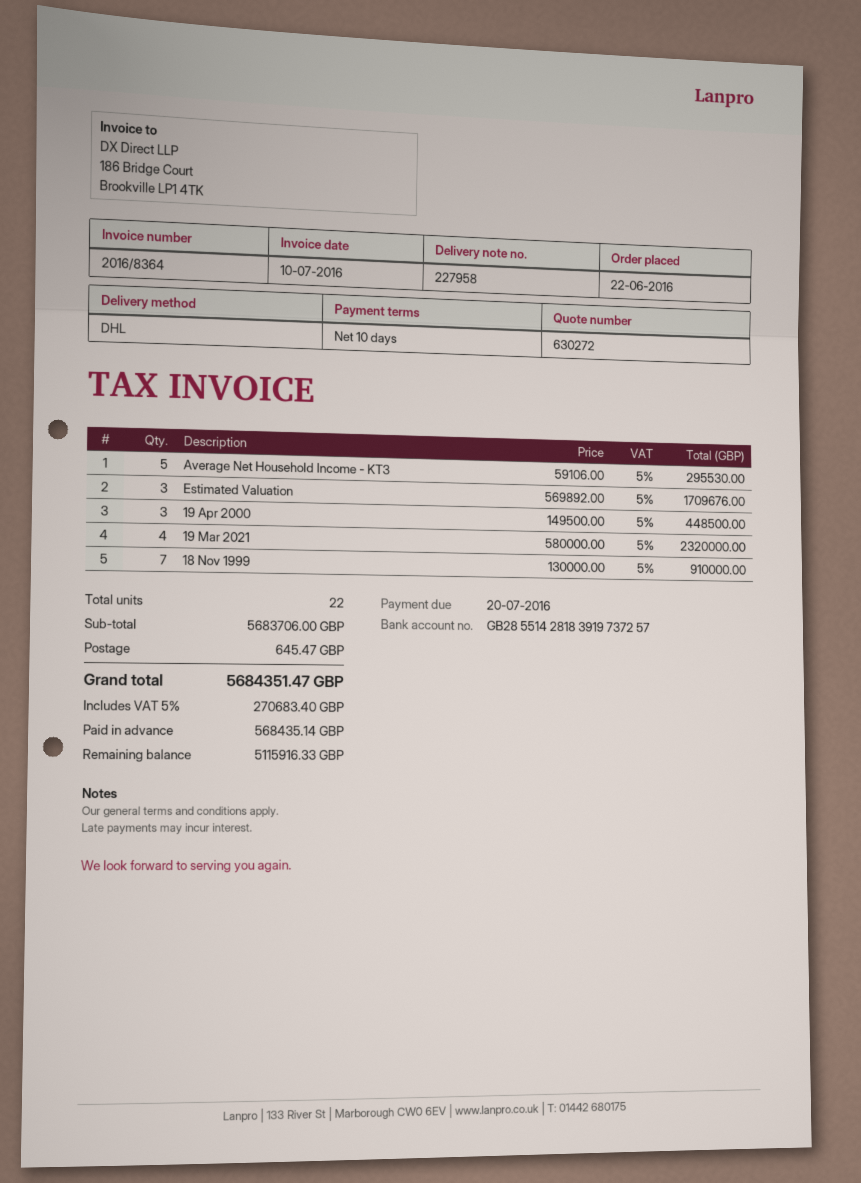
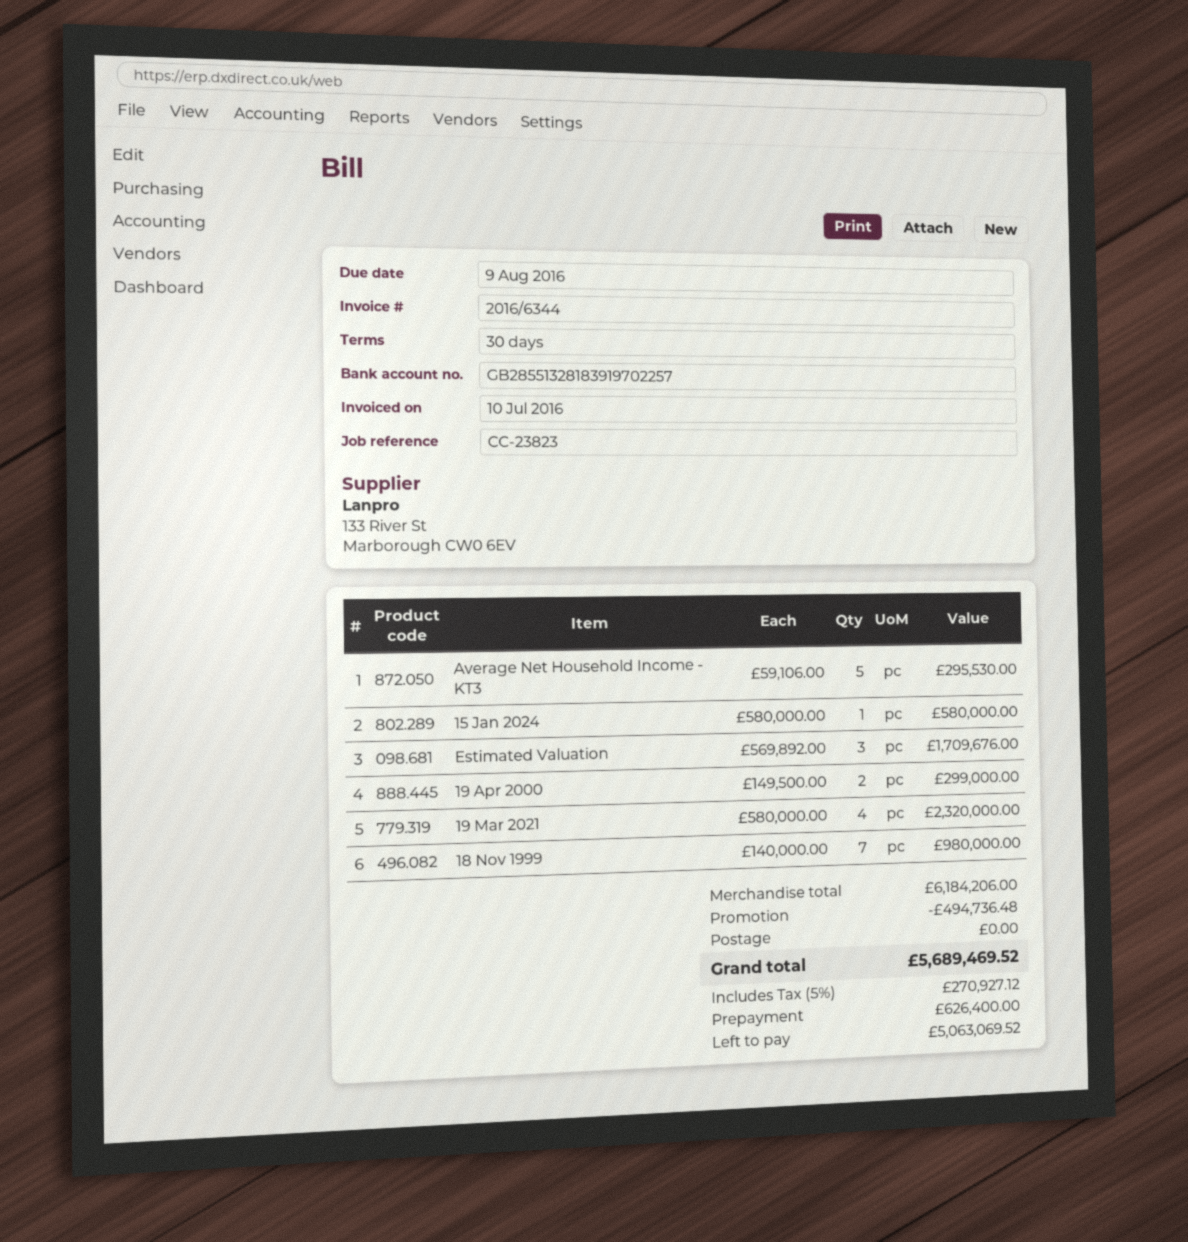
invoice number: 2016/8364 -> 2016/6344
payment terms: 10 days -> 30 days
due date: 2016-07-20 -> 2016-08-09
bank account: GB28551428183919737257 -> GB28551328183919702257
19 Apr 2000: 3 x 149500.00 = 448500.00 -> 2 x 149500.00 = 299000.00
18 Nov 1999: 7 x 130000.00 = 910000.00 -> 7 x 140000.00 = 980000.00
15 Jan 2024: none -> 1 x 580000.00 = 580000.00
subtotal: 5683706.00 -> 6184206.00
discount: none -> 494736.48
shipping: 645.47 -> 0.00
tax: 5% = 270683.40 -> 5% = 270927.12
total: 5684351.47 -> 5689469.52
deposit: 568435.14 -> 626400.00
balance: 5115916.33 -> 5063069.52

